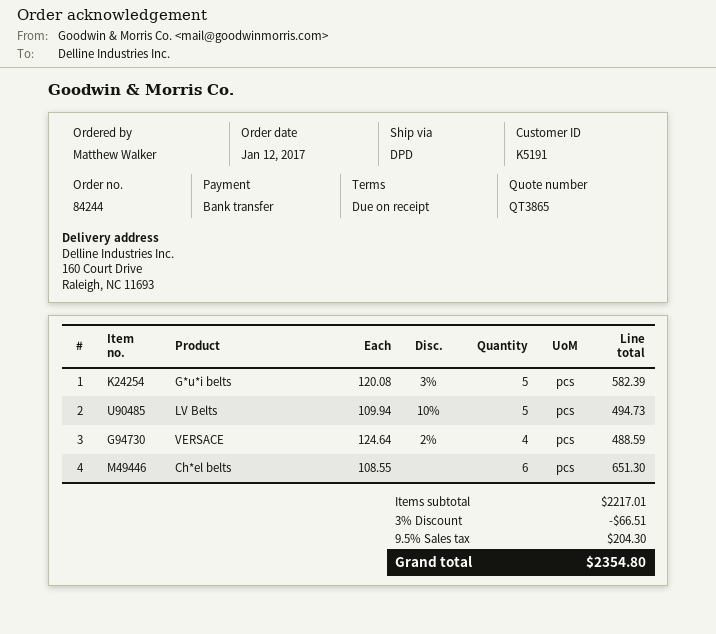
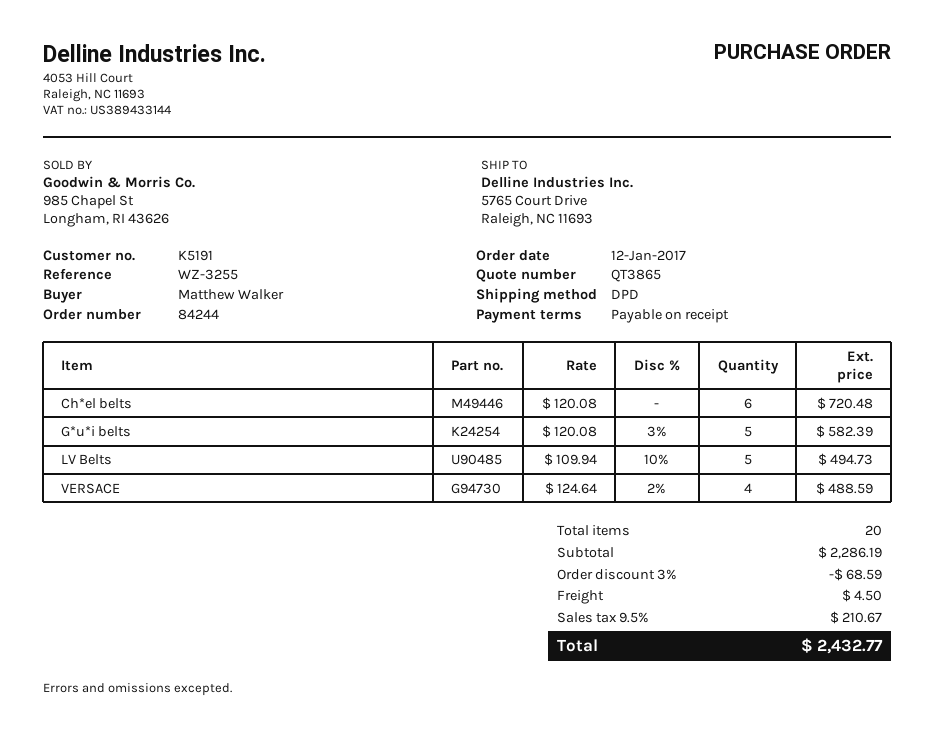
ship to: 160 Court Drive, Raleigh, NC 11693 -> 5765 Court Drive, Raleigh, NC 11693
Ch*el belts: 6 x 108.55 = 651.30 -> 6 x 120.08 = 720.48
subtotal: 2217.01 -> 2286.19
discount: 3% = 66.51 -> 3% = 68.59
shipping: none -> 4.50
tax: 9.5% = 204.30 -> 9.5% = 210.67
total: 2354.80 -> 2432.77

